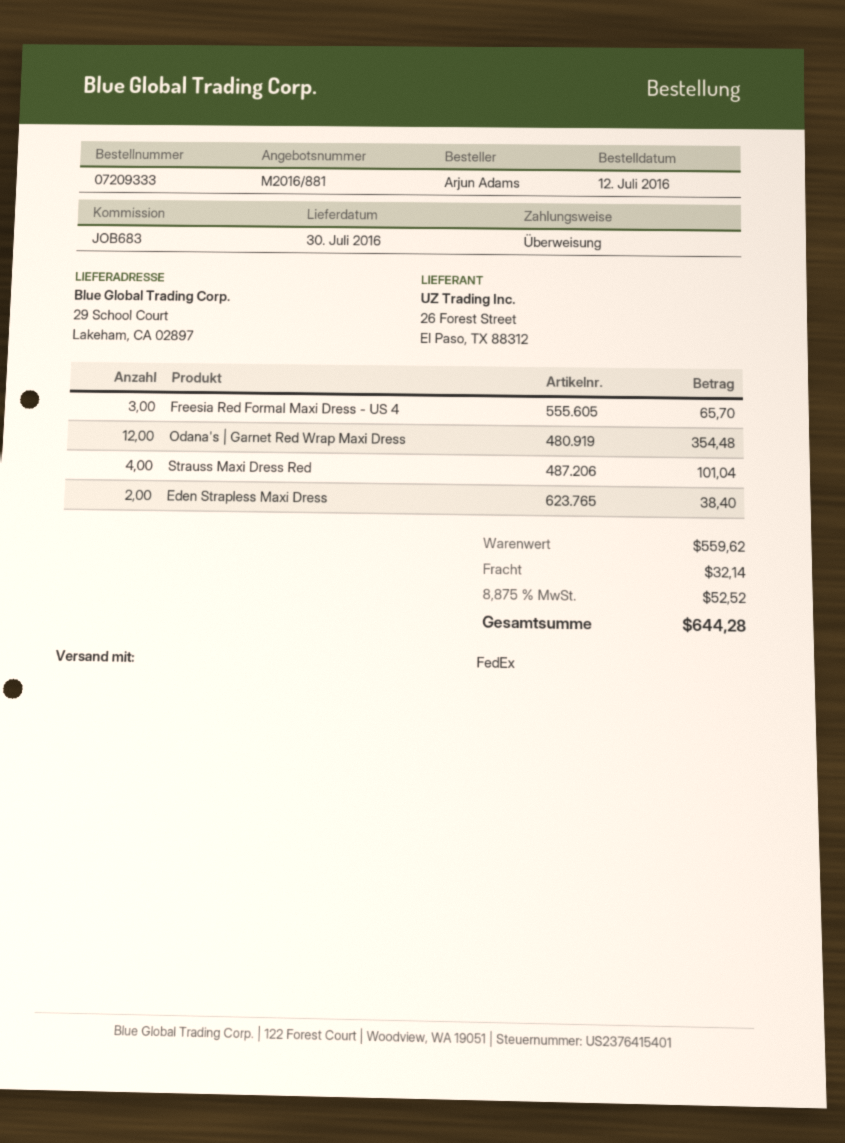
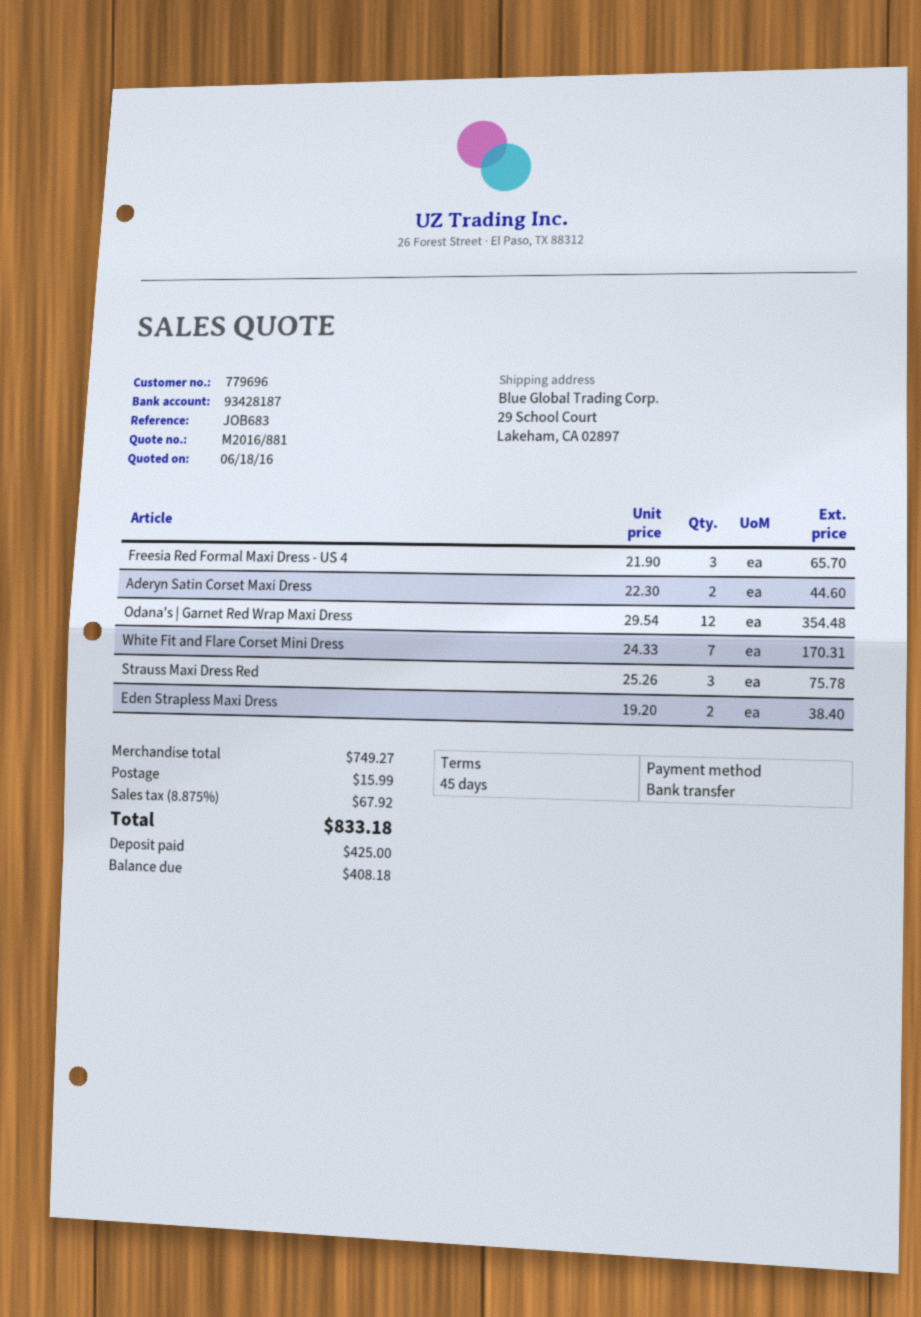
Strauss Maxi Dress Red: 4 for 101.04 -> 3 for 75.78
Aderyn Satin Corset Maxi Dress: none -> 2 for 44.60
White Fit and Flare Corset Mini Dress: none -> 7 for 170.31
subtotal: 559.62 -> 749.27
shipping: 32.14 -> 15.99
tax: 8.875% = 52.52 -> 8.875% = 67.92
total: 644.28 -> 833.18

